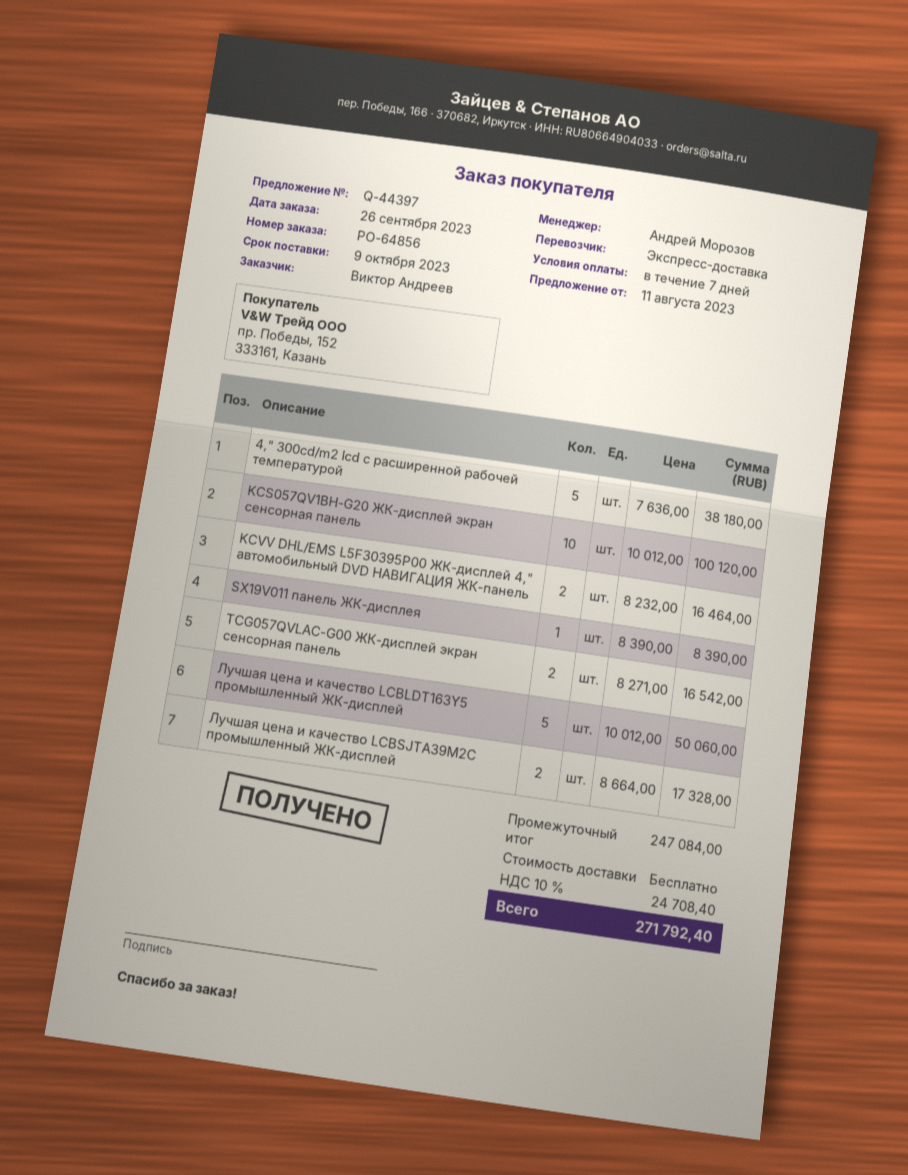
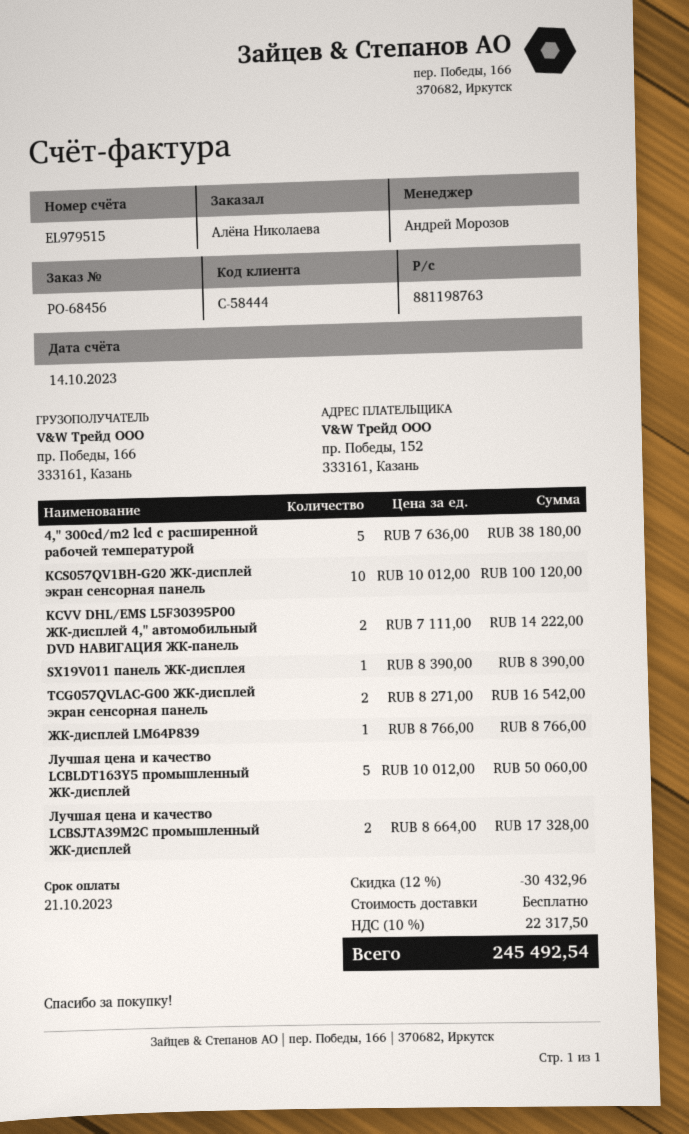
order number: PO-64856 -> PO-68456
ordered by: Виктор Андреев -> Алёна Николаева
KCVV DHL/EMS L5F30395P00 ЖК-дисплей 4," автомобильный DVD НАВИГАЦИЯ ЖК-панель: 2 x 8232.00 = 16464.00 -> 2 x 7111.00 = 14222.00
ЖК-дисплей LM64P839: none -> 1 x 8766.00 = 8766.00
discount: none -> 12% = 30432.96
tax: 10% = 24708.40 -> 10% = 22317.50
total: 271792.40 -> 245492.54

